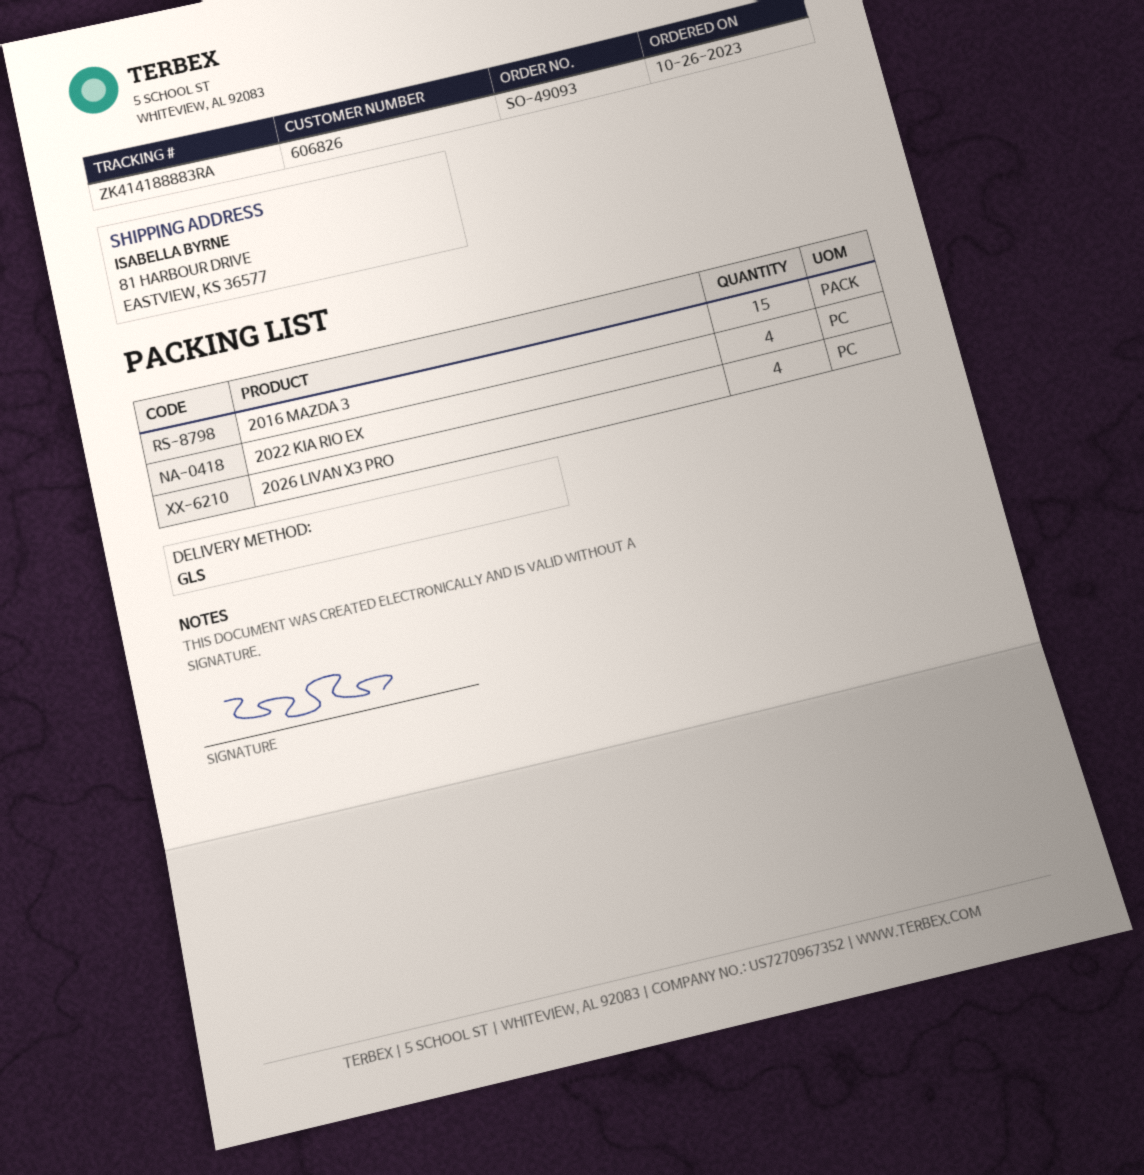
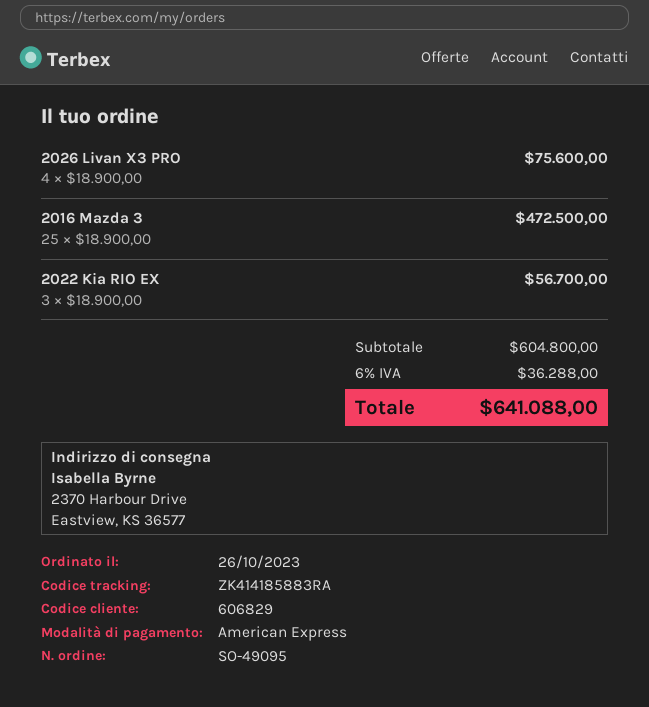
order number: SO-49093 -> SO-49095
customer number: 606826 -> 606829
tracking number: ZK414188883RA -> ZK414185883RA
ship to: 81 HARBOUR DRIVE, EASTVIEW, KS 36577 -> 2370 Harbour Drive, Eastview, KS 36577
2016 MAZDA 3: 15 -> 25
2022 KIA RIO EX: 4 -> 3

